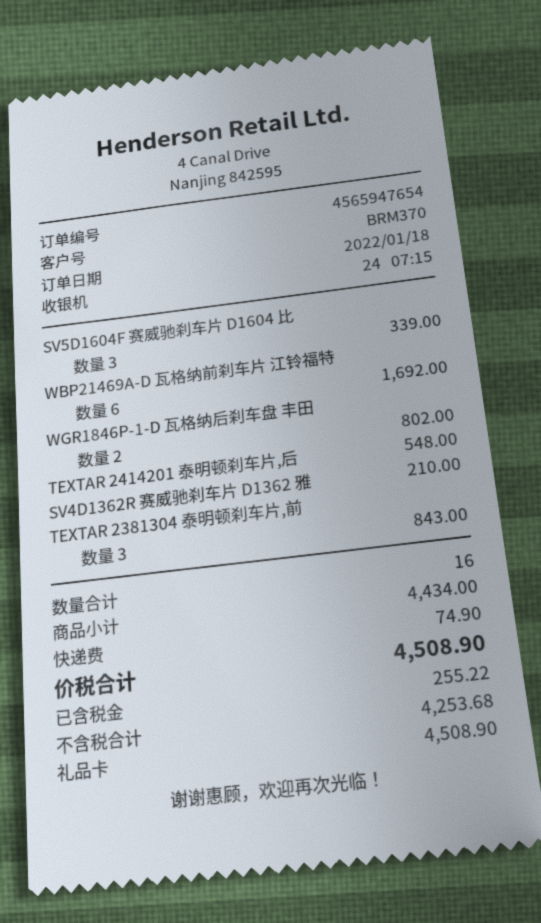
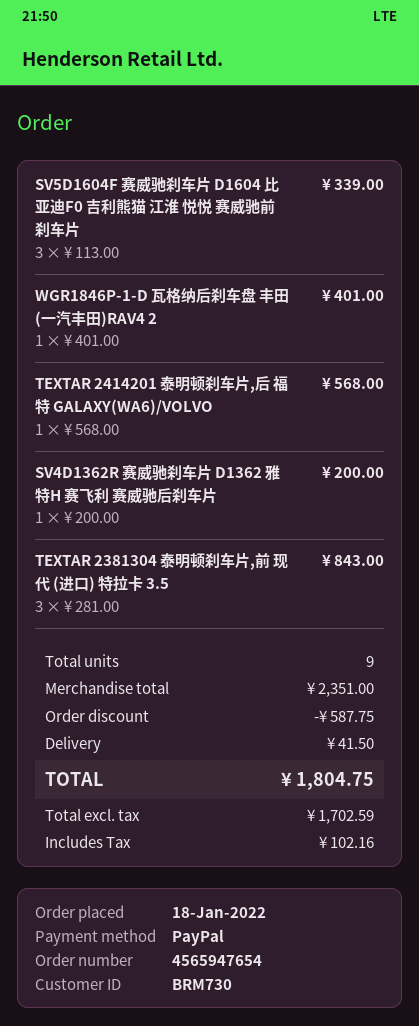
customer number: BRM370 -> BRM730
payment method: gift card -> PayPal
WBP21469A-D 瓦格纳前刹车片 江铃福特: 6 for 1692.00 -> none
WGR1846P-1-D 瓦格纳后刹车盘 丰田: 2 for 802.00 -> 1 for 401.00
TEXTAR 2414201 泰明顿刹车片,后: 1 for 548.00 -> 1 for 568.00
SV4D1362R 赛威驰刹车片 D1362 雅: 1 for 210.00 -> 1 for 200.00
total quantity: 16 -> 9
subtotal: 4434.00 -> 2351.00
discount: none -> 587.75
shipping: 74.90 -> 41.50
net: 4253.68 -> 1702.59
tax: 255.22 -> 102.16
total: 4508.90 -> 1804.75

